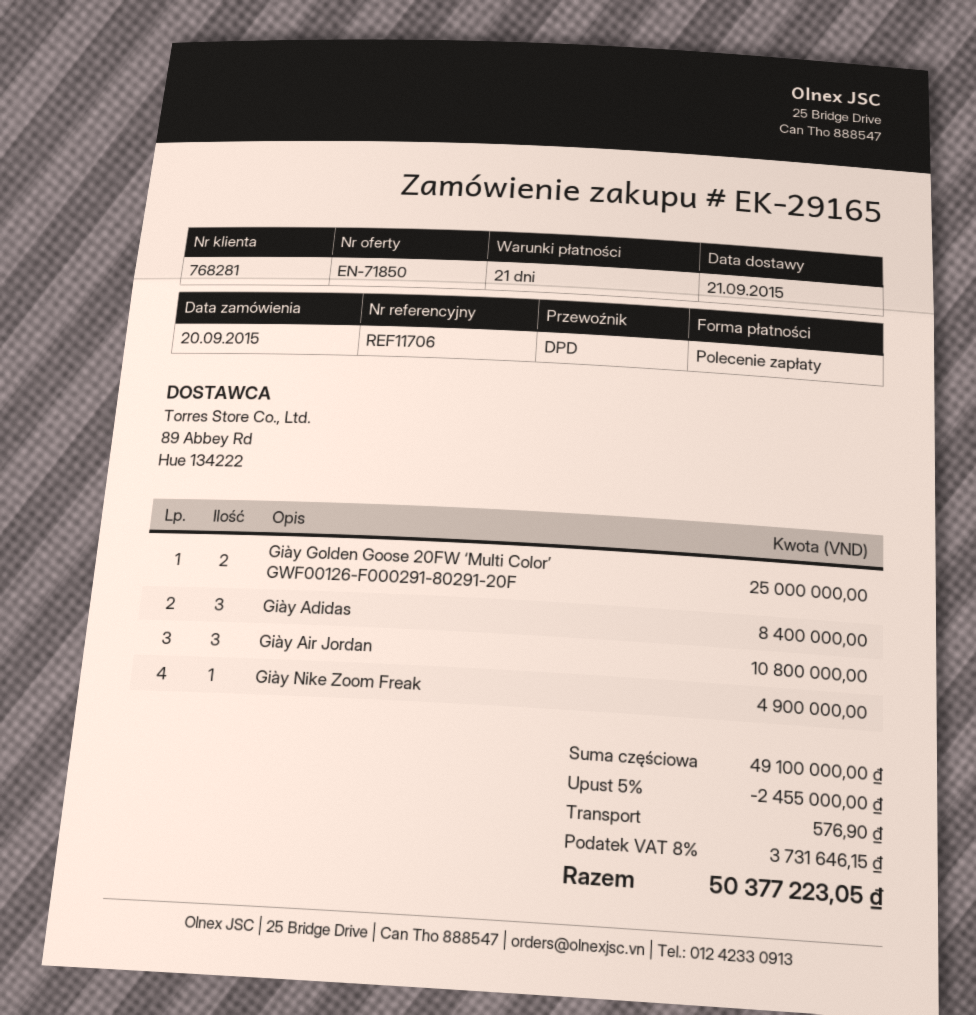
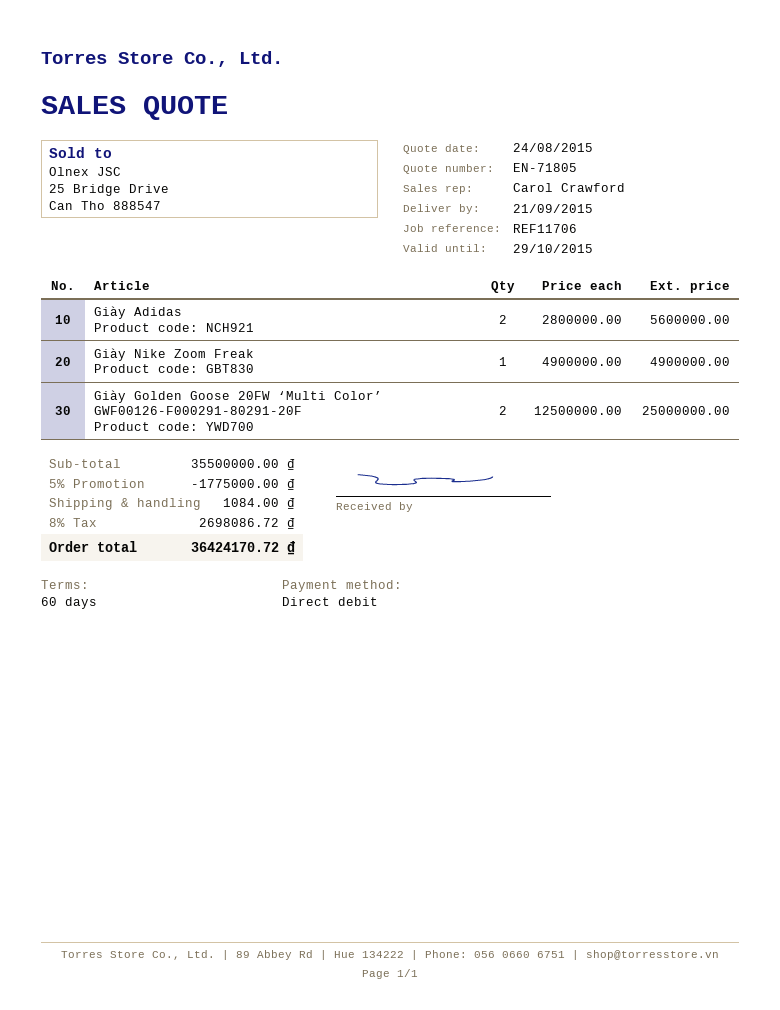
quote number: EN-71850 -> EN-71805
payment terms: 21 days -> 60 days
Giày Adidas: 3 for 8400000.00 -> 2 for 5600000.00
Giày Air Jordan: 3 for 10800000.00 -> none
subtotal: 49100000.00 -> 35500000.00
discount: 5% = 2455000.00 -> 5% = 1775000.00
shipping: 576.90 -> 1084.00
tax: 8% = 3731646.15 -> 8% = 2698086.72
total: 50377223.05 -> 36424170.72

